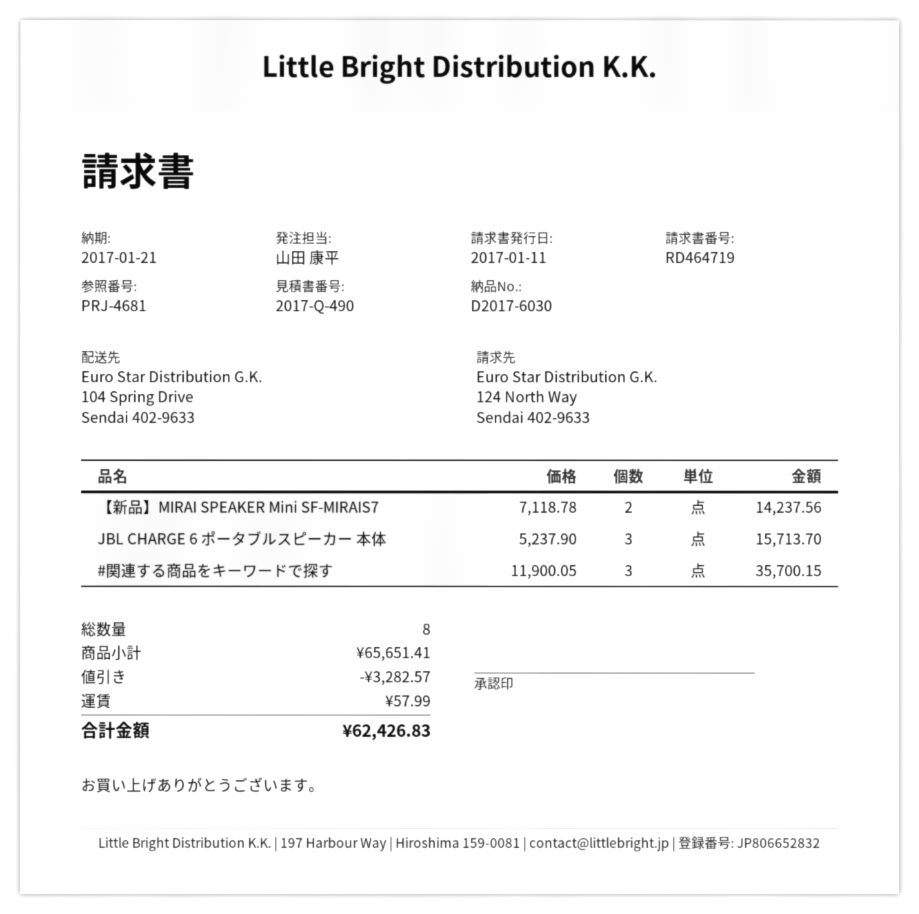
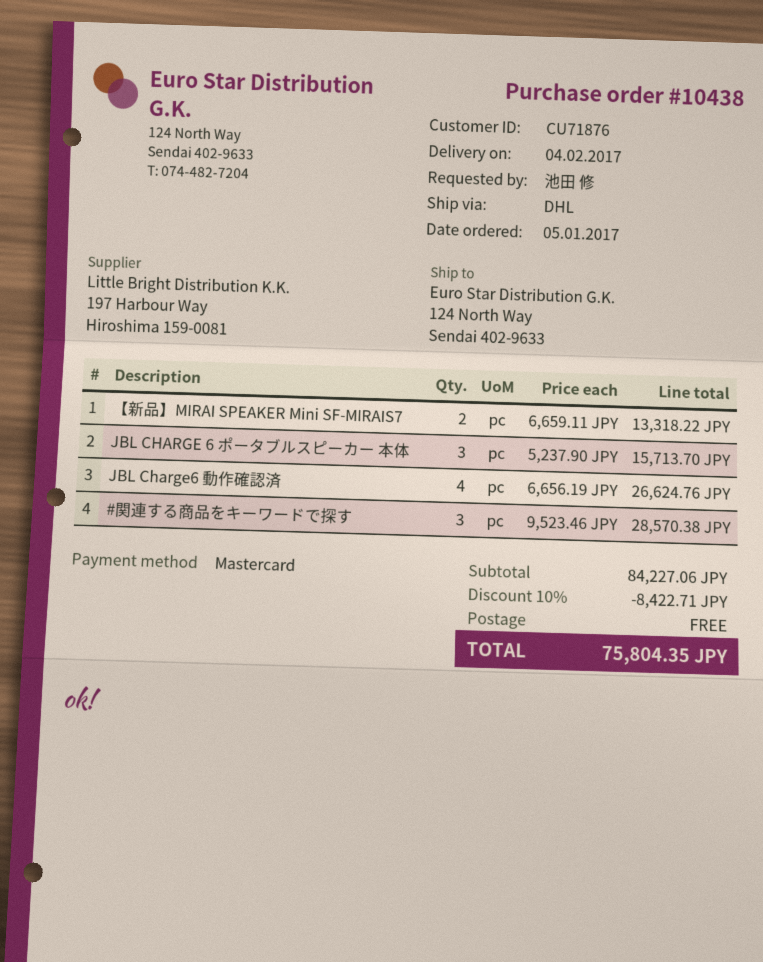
delivery date: 2017-01-21 -> 2017-02-04
ordered by: 山田 康平 -> 池田 修
ship to: 104 Spring Drive, Sendai 402-9633 -> 124 North Way, Sendai 402-9633
【新品】MIRAI SPEAKER Mini SF-MIRAIS7: 2 x 7118.78 = 14237.56 -> 2 x 6659.11 = 13318.22
#関連する商品をキーワードで探す: 3 x 11900.05 = 35700.15 -> 3 x 9523.46 = 28570.38
JBL Charge6 動作確認済: none -> 4 x 6656.19 = 26624.76
subtotal: 65651.41 -> 84227.06
discount: 3282.57 -> 8422.71
shipping: 57.99 -> 0.00
total: 62426.83 -> 75804.35

